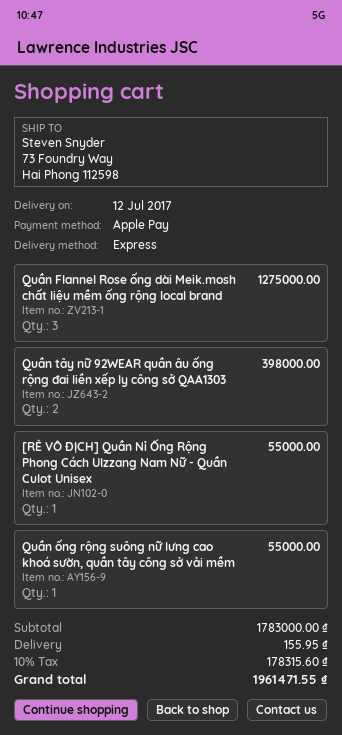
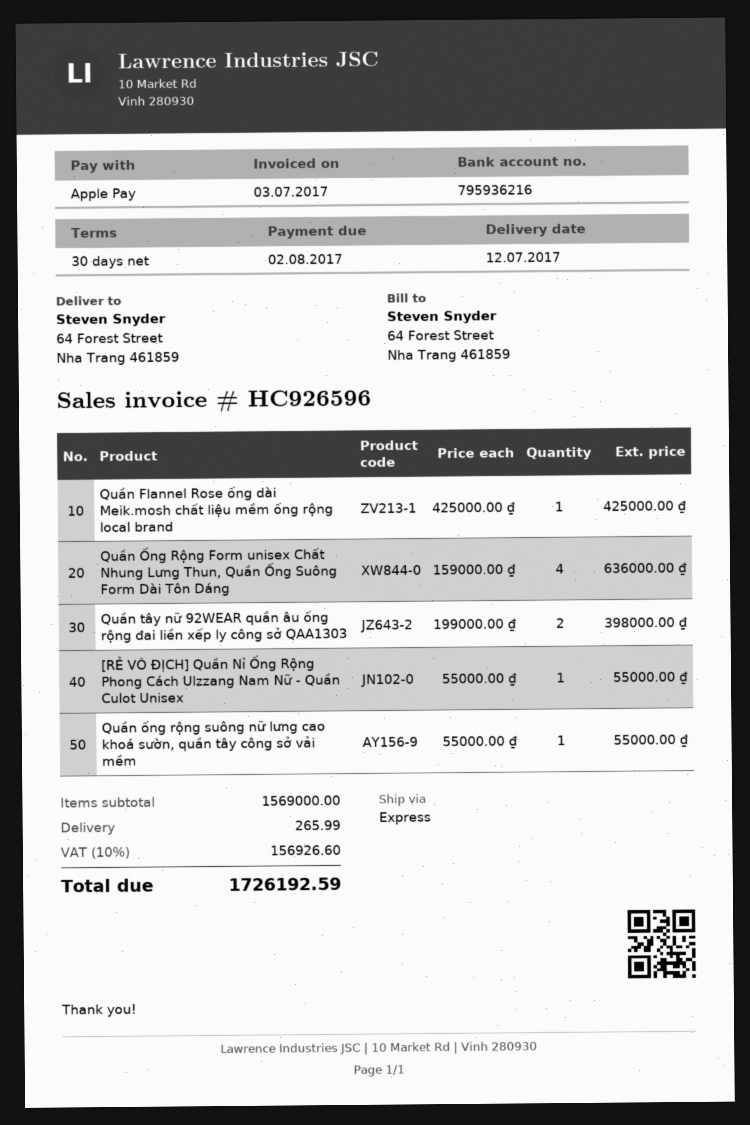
ship to: 73 Foundry Way, Hai Phong 112598 -> 64 Forest Street, Nha Trang 461859
Quần Flannel Rose ống dài Meik.mosh chất liệu mềm ống rộng local brand: 3 for 1275000.00 -> 1 for 425000.00
Quần Ống Rộng Form unisex Chất Nhung Lưng Thun, Quần Ống Suông Form Dài Tôn Dáng: none -> 4 for 636000.00
subtotal: 1783000.00 -> 1569000.00
shipping: 155.95 -> 265.99
tax: 10% = 178315.60 -> 10% = 156926.60
total: 1961471.55 -> 1726192.59

